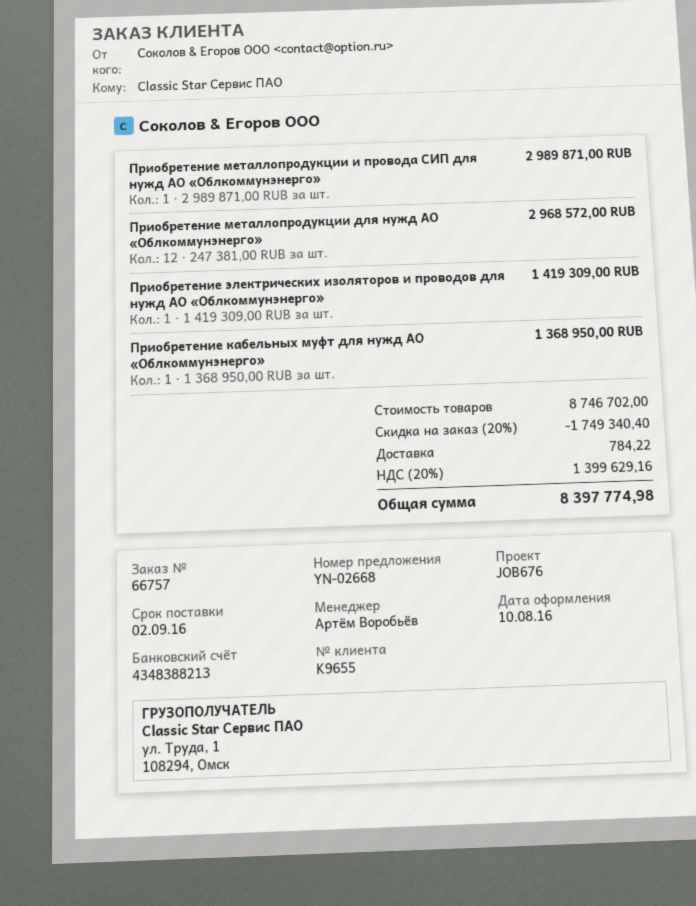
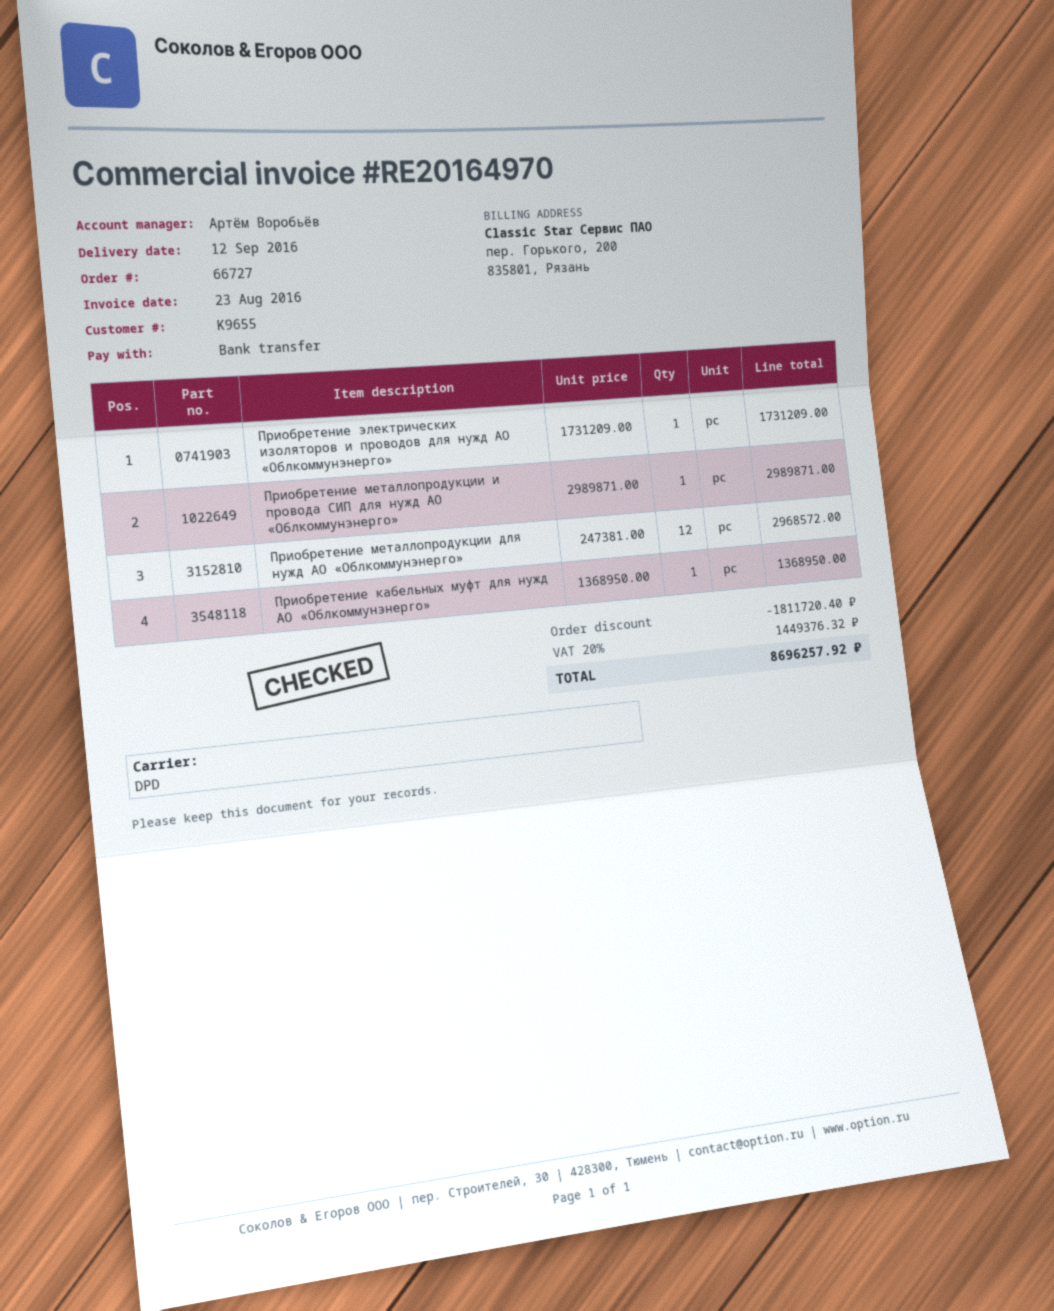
order number: 66757 -> 66727
delivery date: 2016-09-02 -> 2016-09-12
Приобретение электрических изоляторов и проводов для нужд АО «Облкоммунэнерго»: 1 x 1419309.00 = 1419309.00 -> 1 x 1731209.00 = 1731209.00
discount: 1749340.40 -> 1811720.40
shipping: 784.22 -> none
tax: 20% = 1399629.16 -> 20% = 1449376.32
total: 8397774.98 -> 8696257.92

